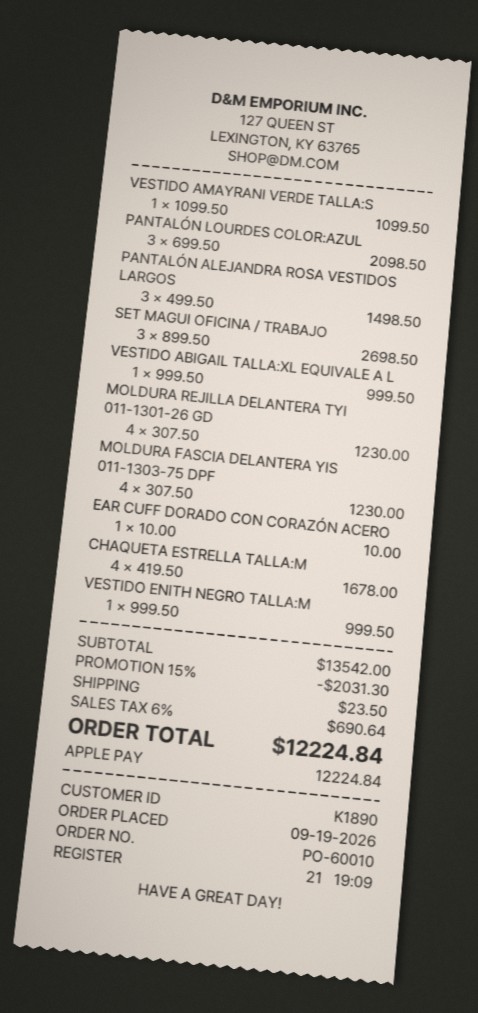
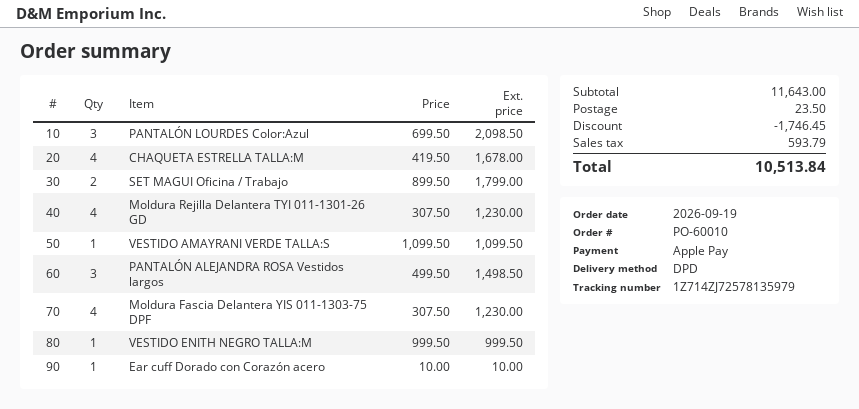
SET MAGUI OFICINA / TRABAJO: 3 x 899.50 = 2698.50 -> 2 x 899.50 = 1799.00
VESTIDO ABIGAIL TALLA:XL EQUIVALE A L: 1 x 999.50 = 999.50 -> none
subtotal: 13542.00 -> 11643.00
discount: 2031.30 -> 1746.45
tax: 690.64 -> 593.79
total: 12224.84 -> 10513.84

